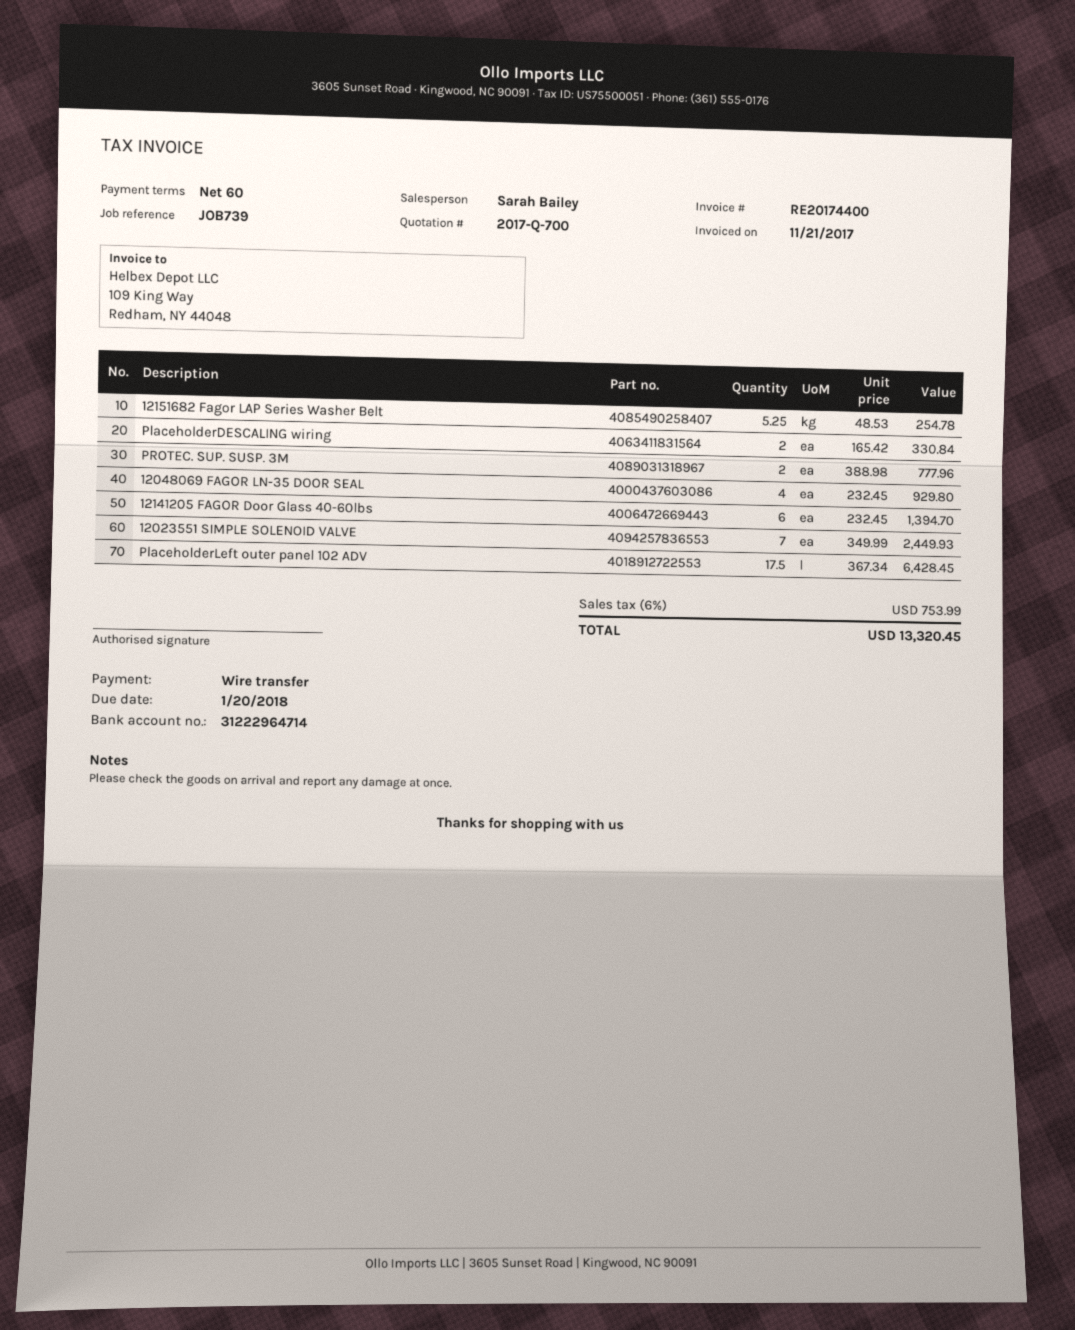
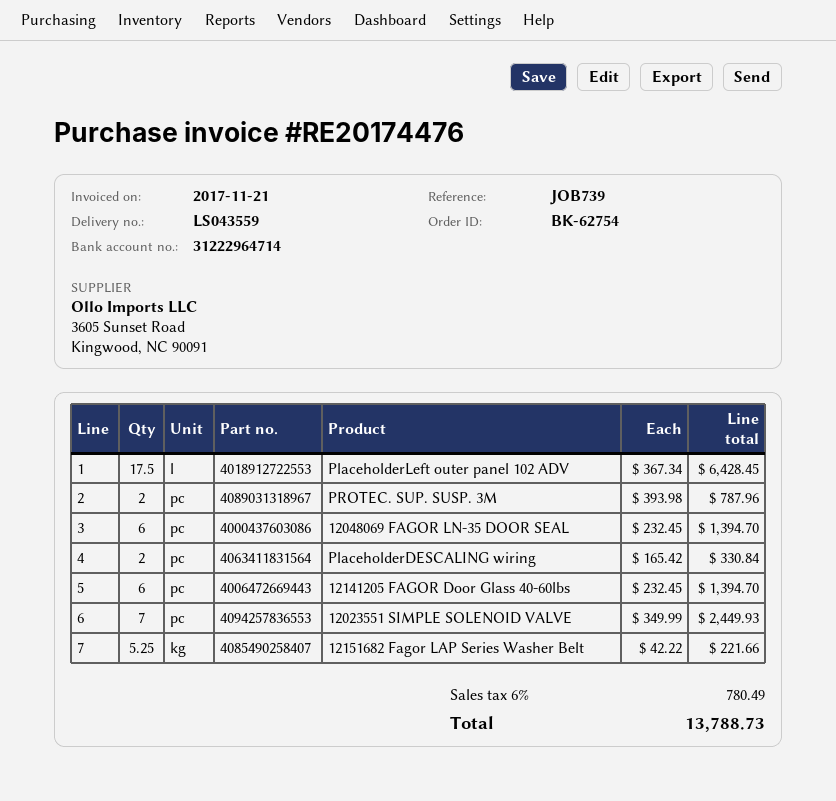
invoice number: RE20174400 -> RE20174476
12151682 Fagor LAP Series Washer Belt: 5.25 x 48.53 = 254.78 -> 5.25 x 42.22 = 221.66
PROTEC. SUP. SUSP. 3M: 2 x 388.98 = 777.96 -> 2 x 393.98 = 787.96
12048069 FAGOR LN-35 DOOR SEAL: 4 x 232.45 = 929.80 -> 6 x 232.45 = 1394.70
tax: 6% = 753.99 -> 6% = 780.49
total: 13320.45 -> 13788.73

